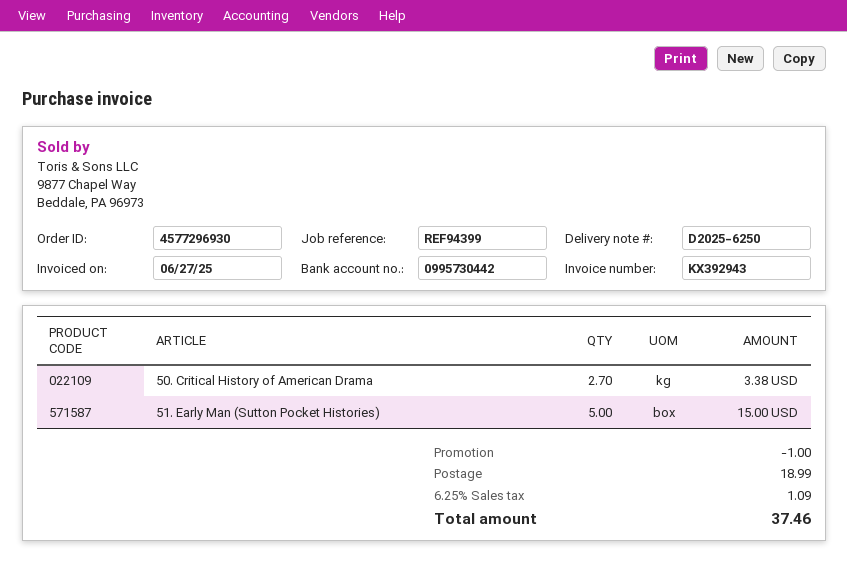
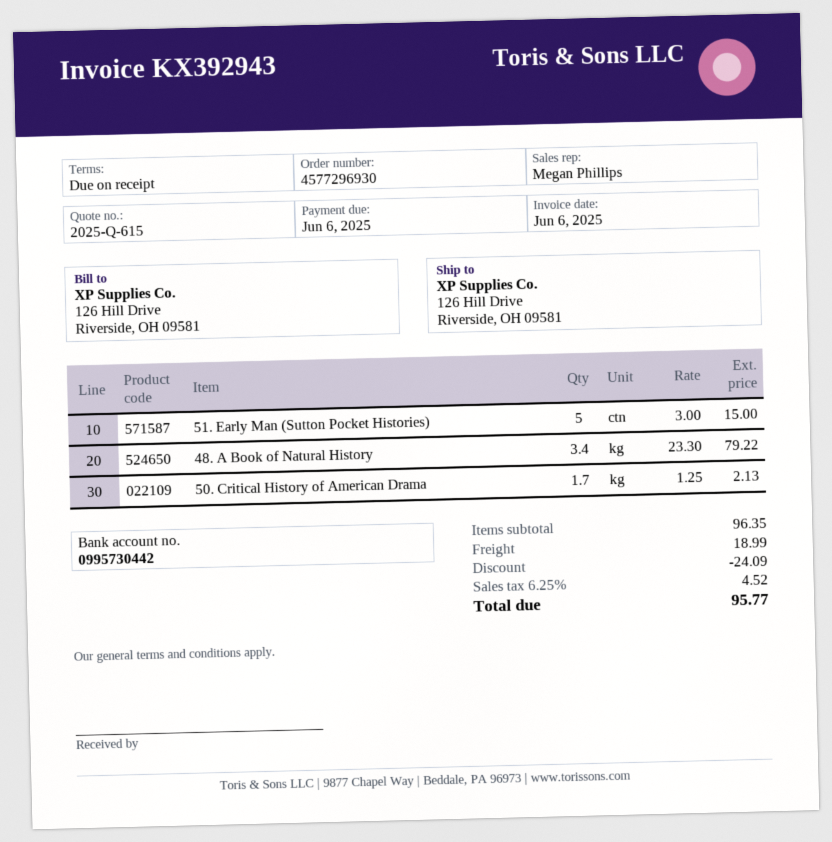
invoice date: 2025-06-27 -> 2025-06-06
50. Critical History of American Drama: 2.7 for 3.38 -> 1.7 for 2.13
48. A Book of Natural History: none -> 3.4 for 79.22
discount: 1.00 -> 24.09
tax: 6.25% = 1.09 -> 6.25% = 4.52
total: 37.46 -> 95.77

